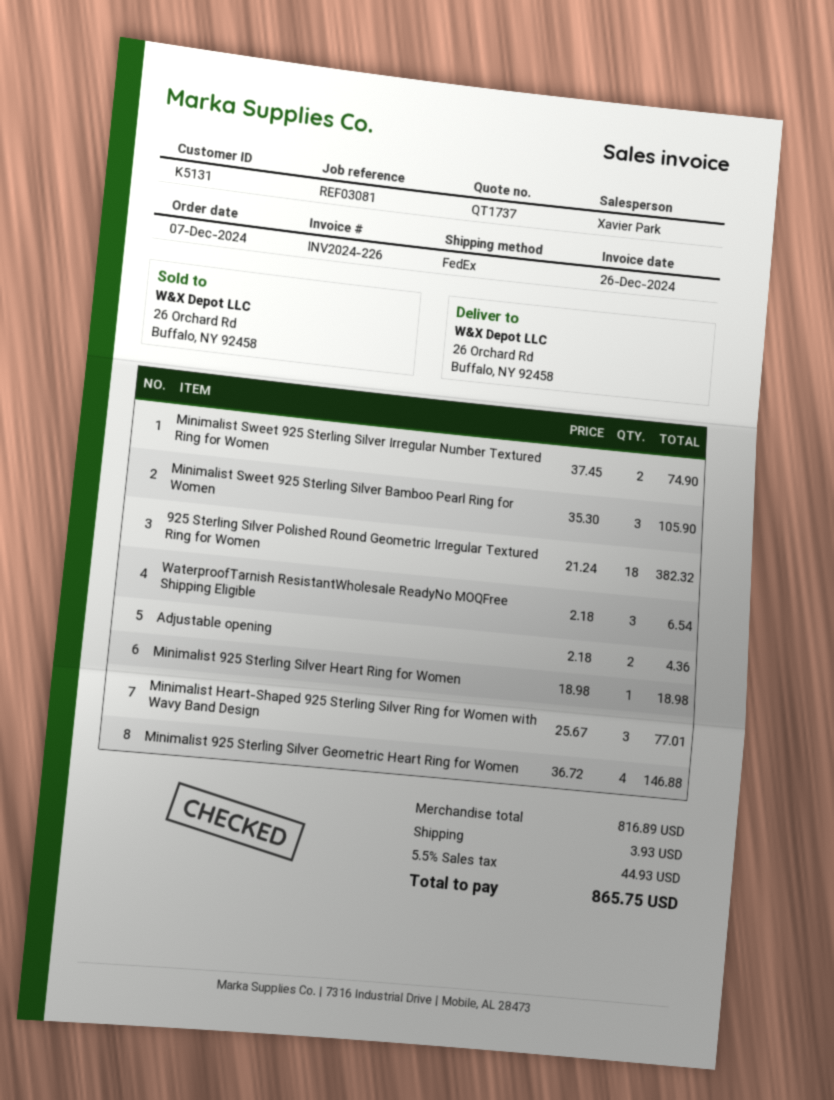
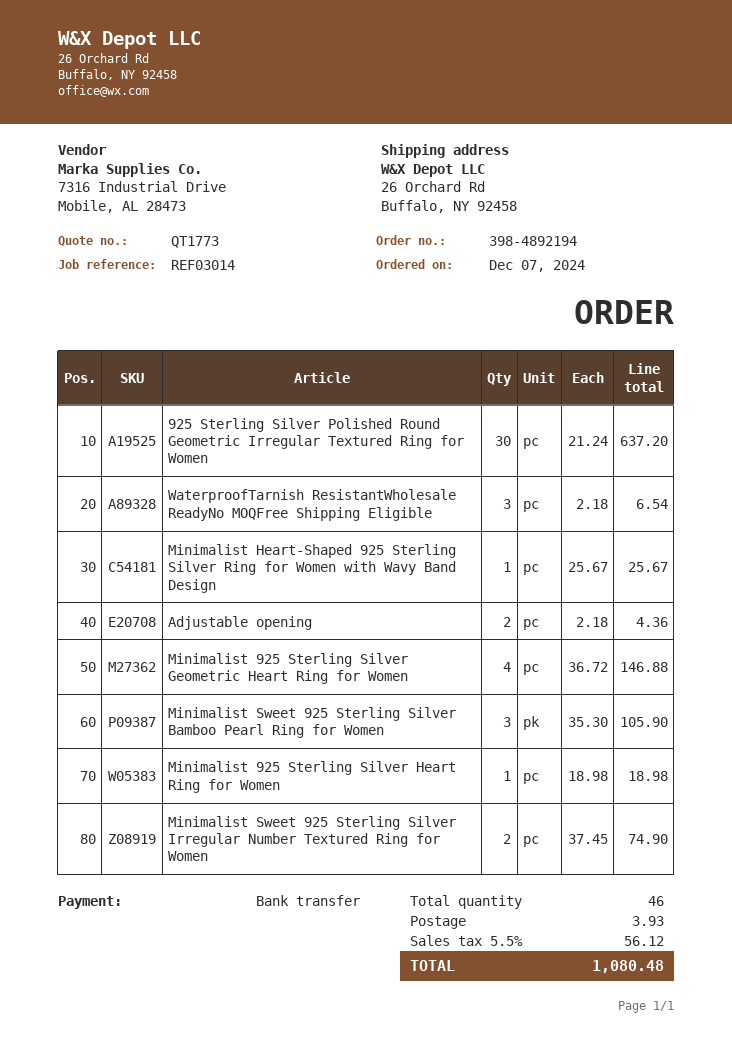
quote number: QT1737 -> QT1773
reference: REF03081 -> REF03014
925 Sterling Silver Polished Round Geometric Irregular Textured Ring for Women: 18 x 21.24 = 382.32 -> 30 x 21.24 = 637.20
Minimalist Heart-Shaped 925 Sterling Silver Ring for Women with Wavy Band Design: 3 x 25.67 = 77.01 -> 1 x 25.67 = 25.67
tax: 5.5% = 44.93 -> 5.5% = 56.12
total: 865.75 -> 1080.48

